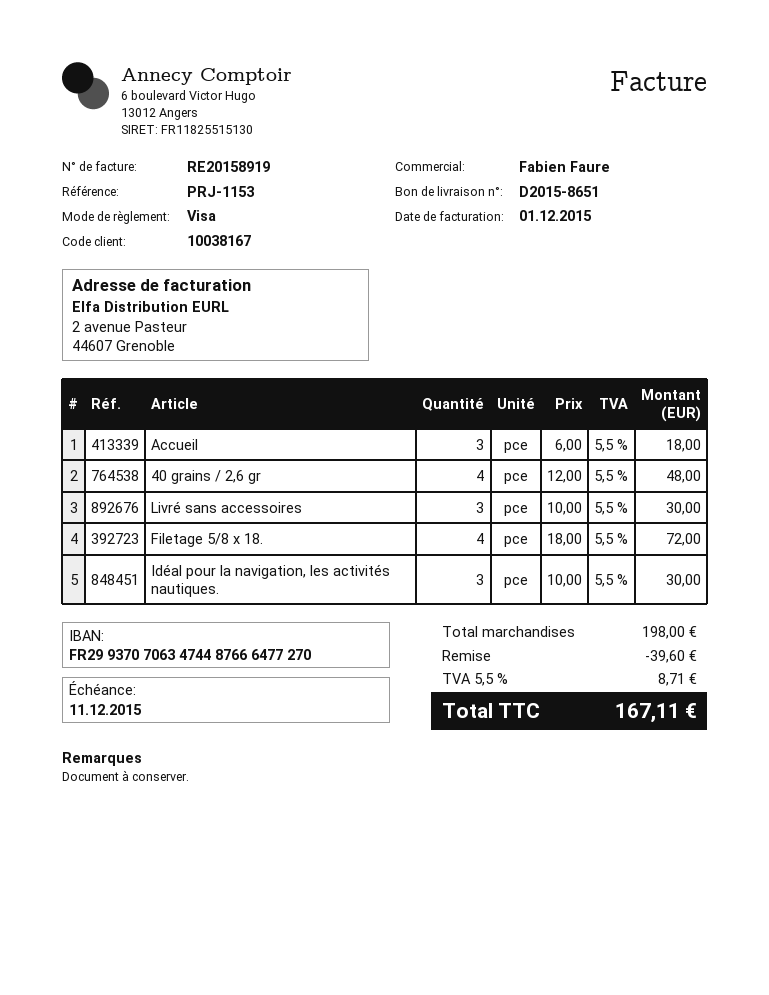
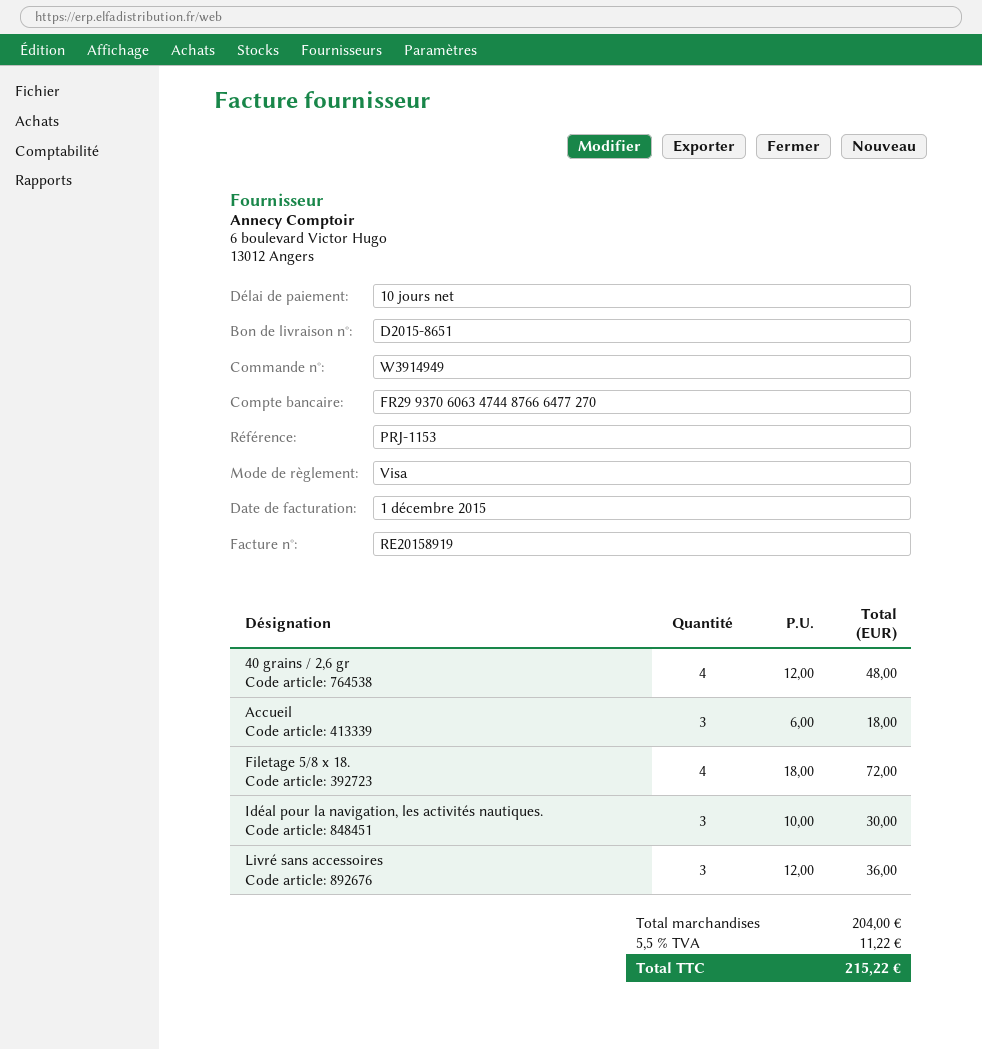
bank account: FR2993707063474487666477270 -> FR2993706063474487666477270
Livré sans accessoires: 3 x 10.00 = 30.00 -> 3 x 12.00 = 36.00
subtotal: 198.00 -> 204.00
discount: 39.60 -> none
tax: 5.5% = 8.71 -> 5.5% = 11.22
total: 167.11 -> 215.22

